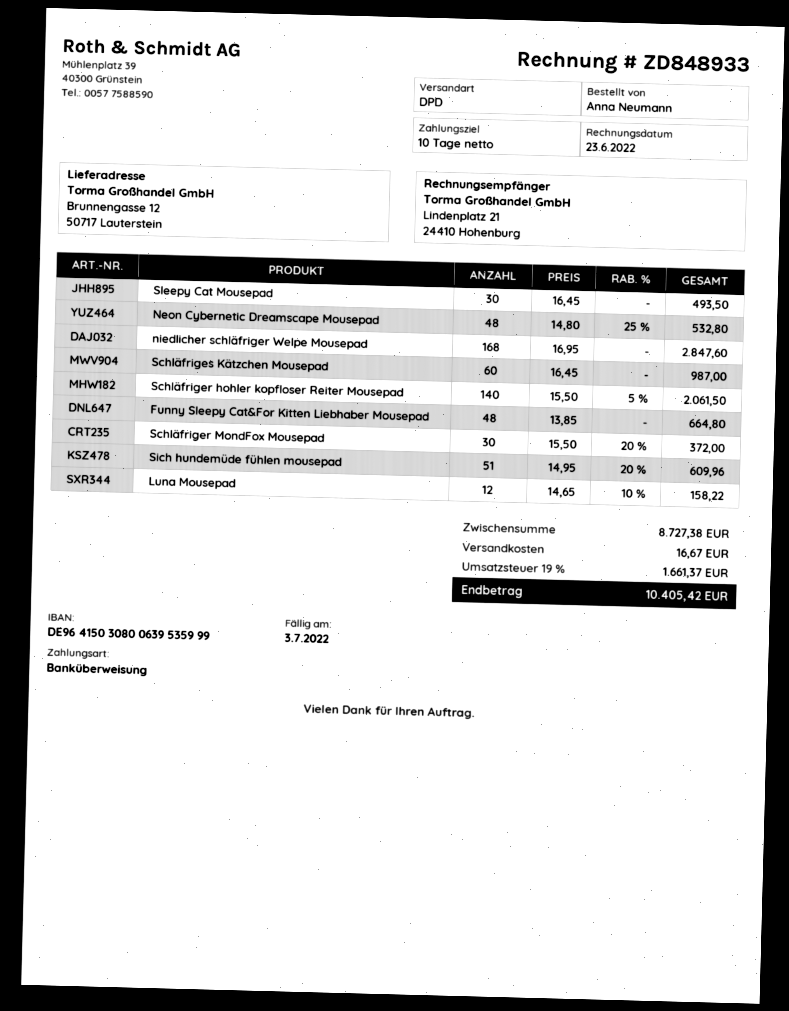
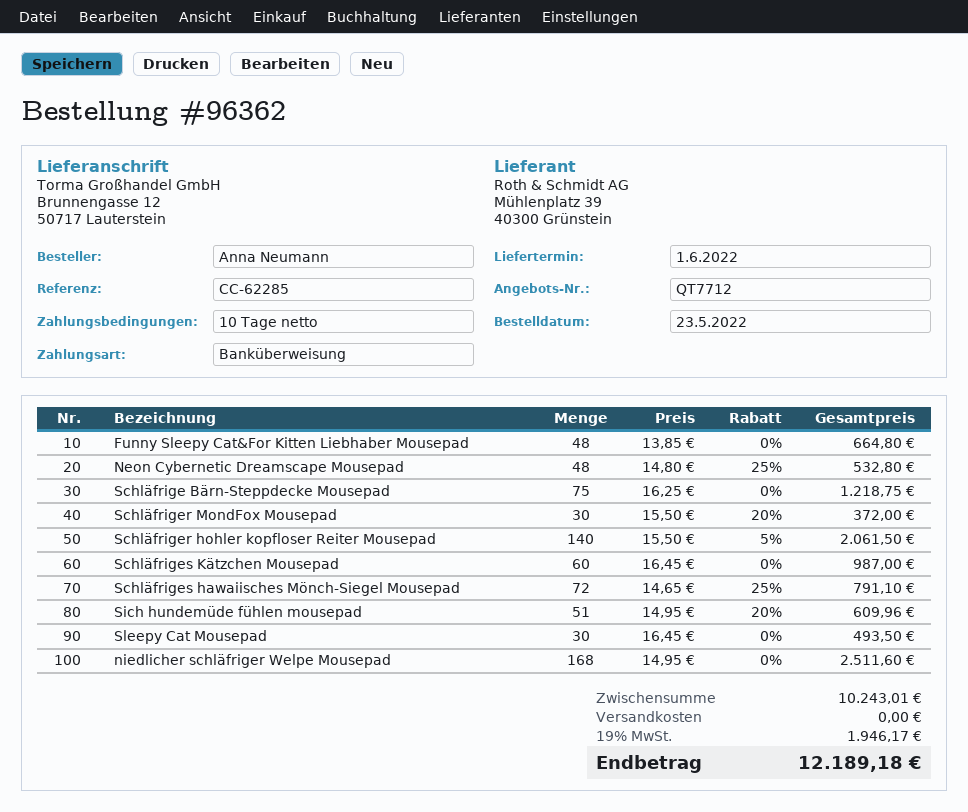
niedlicher schläfriger Welpe Mousepad: 168 x 16.95 = 2847.60 -> 168 x 14.95 = 2511.60
Luna Mousepad: 12 x 14.65 - 10% = 158.22 -> none
Schläfrige Bärn-Steppdecke Mousepad: none -> 75 x 16.25 = 1218.75
Schläfriges hawaiisches Mönch-Siegel Mousepad: none -> 72 x 14.65 - 25% = 791.10
subtotal: 8727.38 -> 10243.01
shipping: 16.67 -> 0.00
tax: 19% = 1661.37 -> 19% = 1946.17
total: 10405.42 -> 12189.18

